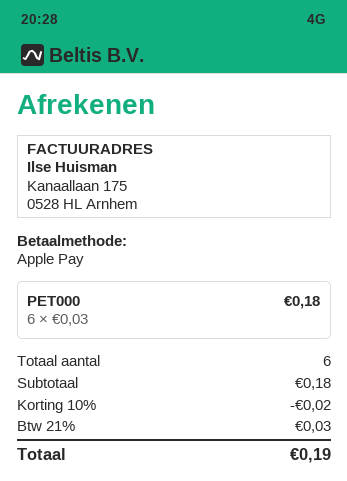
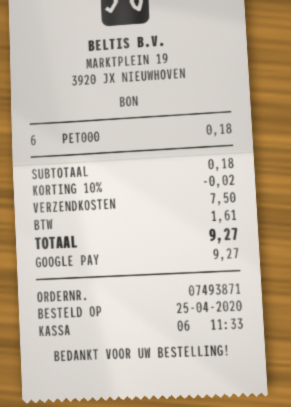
payment method: Apple Pay -> Google Pay
shipping: none -> 7.50
tax: 0.03 -> 1.61
total: 0.19 -> 9.27

